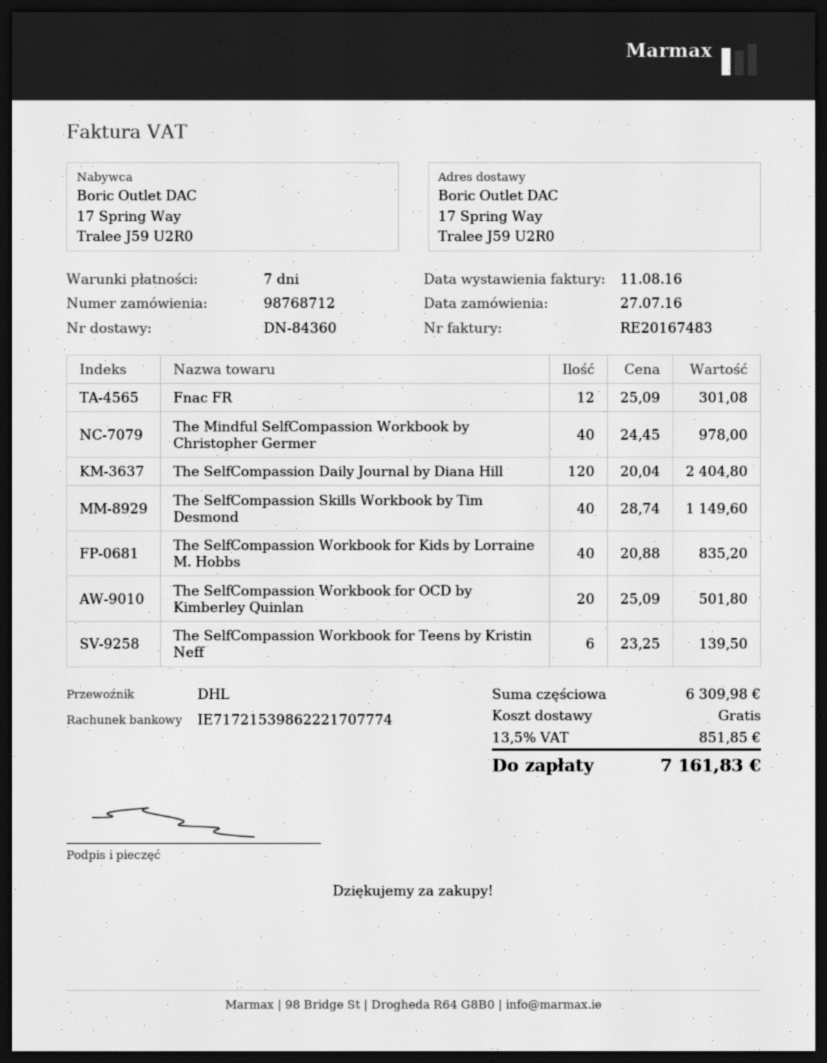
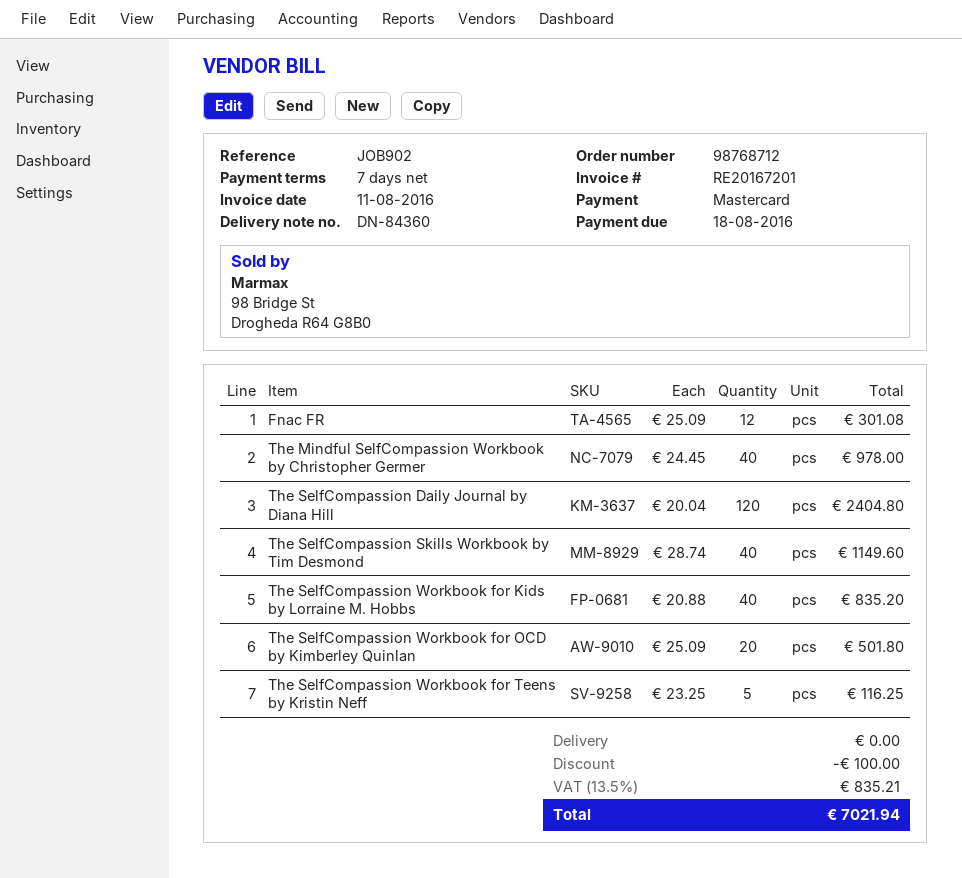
invoice number: RE20167483 -> RE20167201
The SelfCompassion Workbook for Teens by Kristin Neff: 6 x 23.25 = 139.50 -> 5 x 23.25 = 116.25
discount: none -> 100.00
tax: 13.5% = 851.85 -> 13.5% = 835.21
total: 7161.83 -> 7021.94

